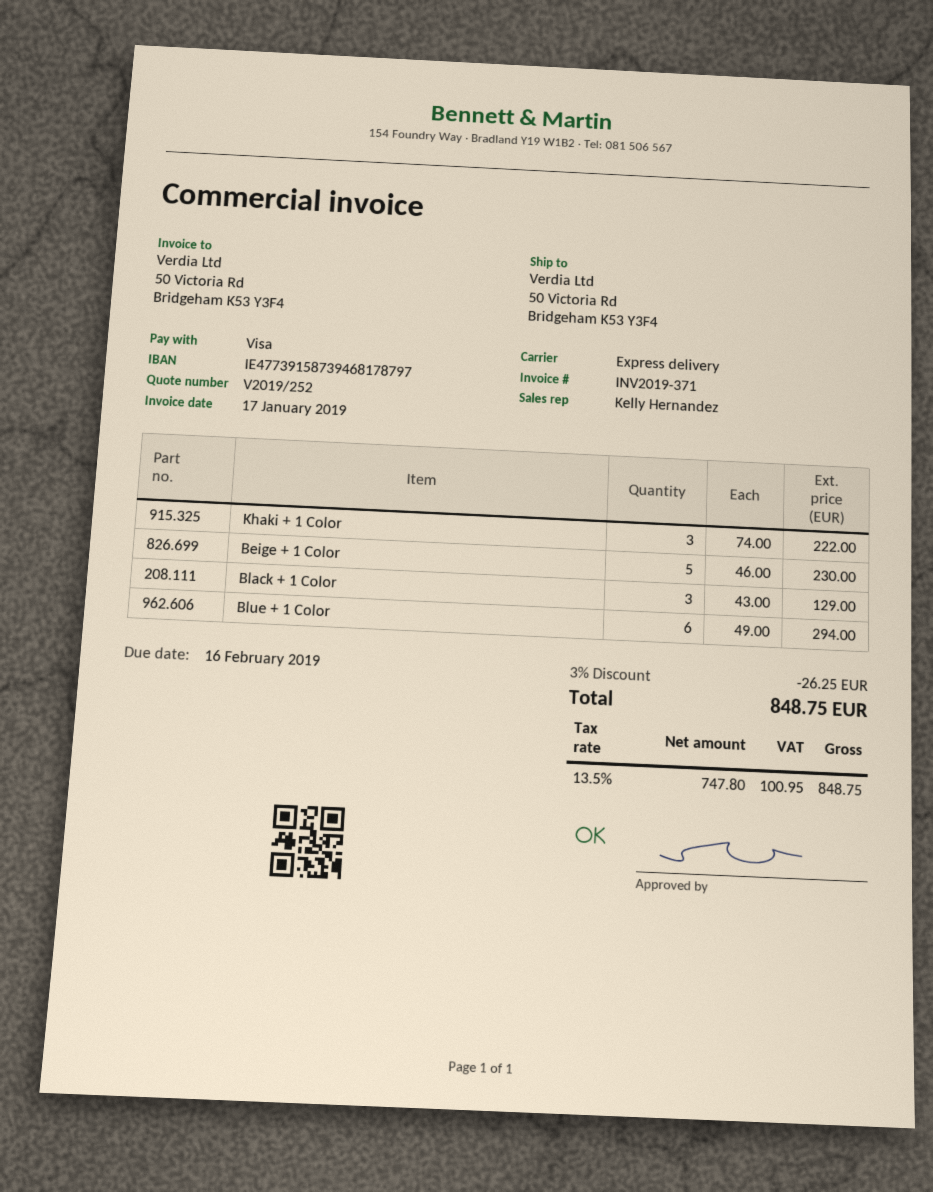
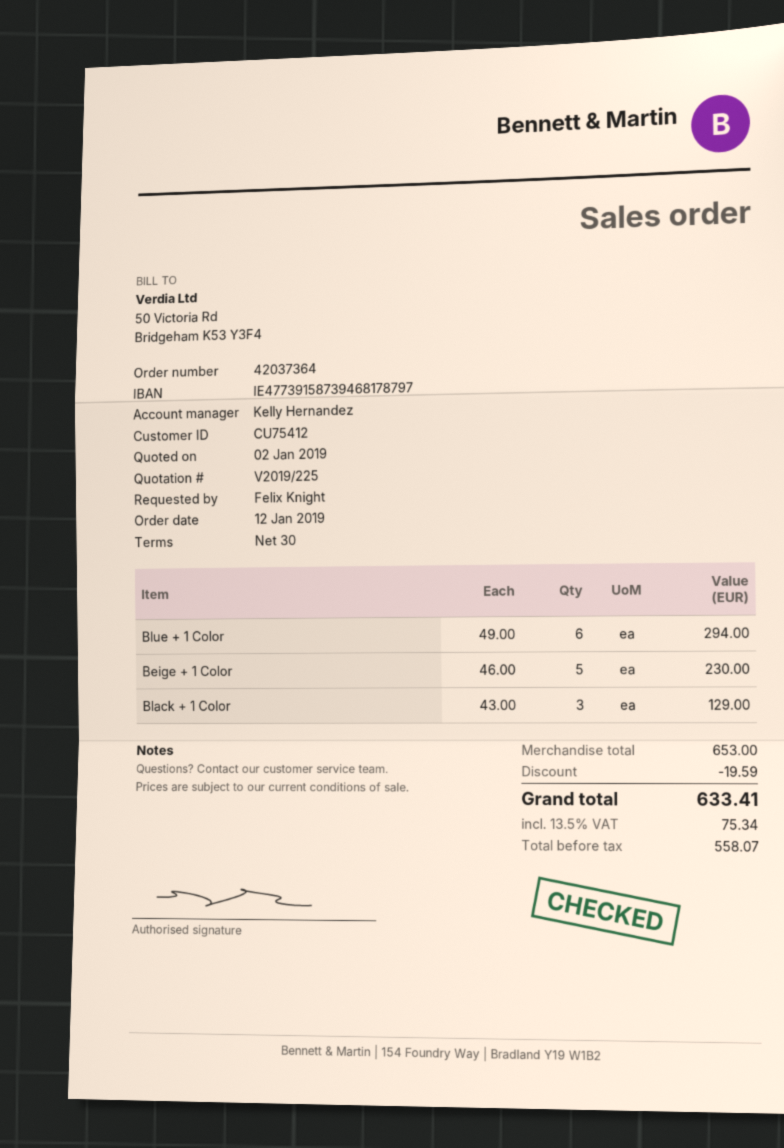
quote number: V2019/252 -> V2019/225
Khaki + 1 Color: 3 x 74.00 = 222.00 -> none
discount: 26.25 -> 19.59
net: 747.80 -> 558.07
tax: 13.5% = 100.95 -> 13.5% = 75.34
total: 848.75 -> 633.41

